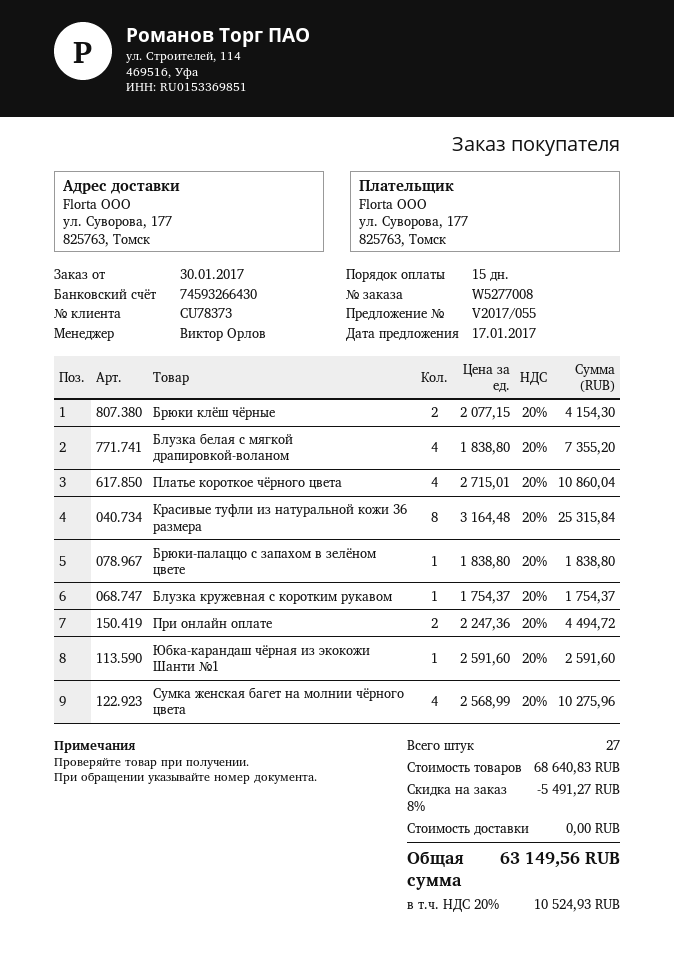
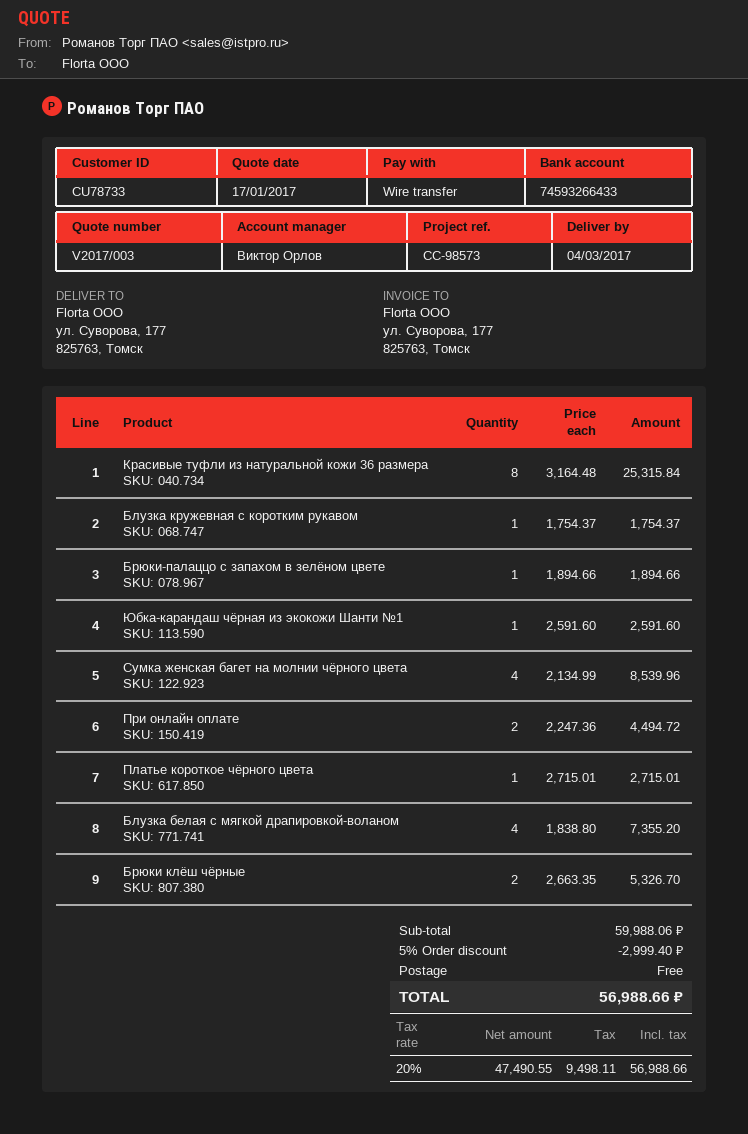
quote number: V2017/055 -> V2017/003
customer number: CU78373 -> CU78733
bank account: 74593266430 -> 74593266433
Брюки клёш чёрные: 2 x 2077.15 = 4154.30 -> 2 x 2663.35 = 5326.70
Платье короткое чёрного цвета: 4 x 2715.01 = 10860.04 -> 1 x 2715.01 = 2715.01
Брюки-палаццо с запахом в зелёном цвете: 1 x 1838.80 = 1838.80 -> 1 x 1894.66 = 1894.66
Сумка женская багет на молнии чёрного цвета: 4 x 2568.99 = 10275.96 -> 4 x 2134.99 = 8539.96
subtotal: 68640.83 -> 59988.06
discount: 8% = 5491.27 -> 5% = 2999.40
tax: 20% = 10524.93 -> 20% = 9498.11
total: 63149.56 -> 56988.66

